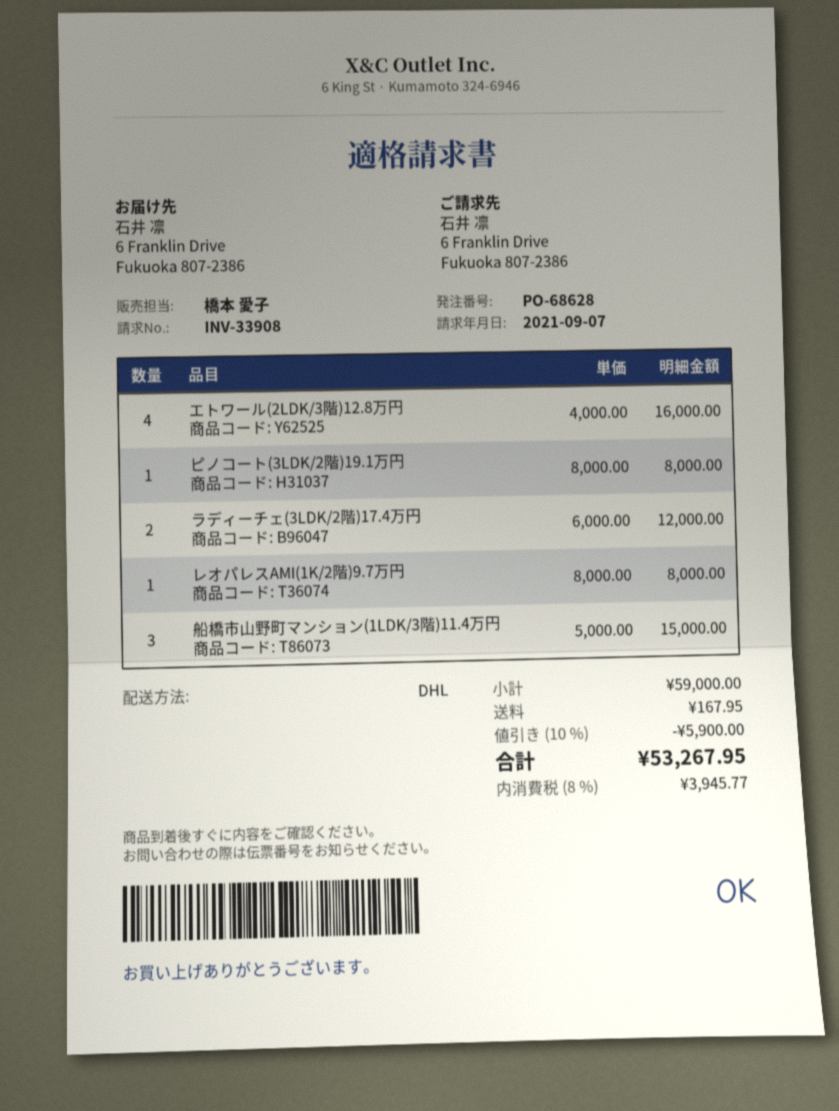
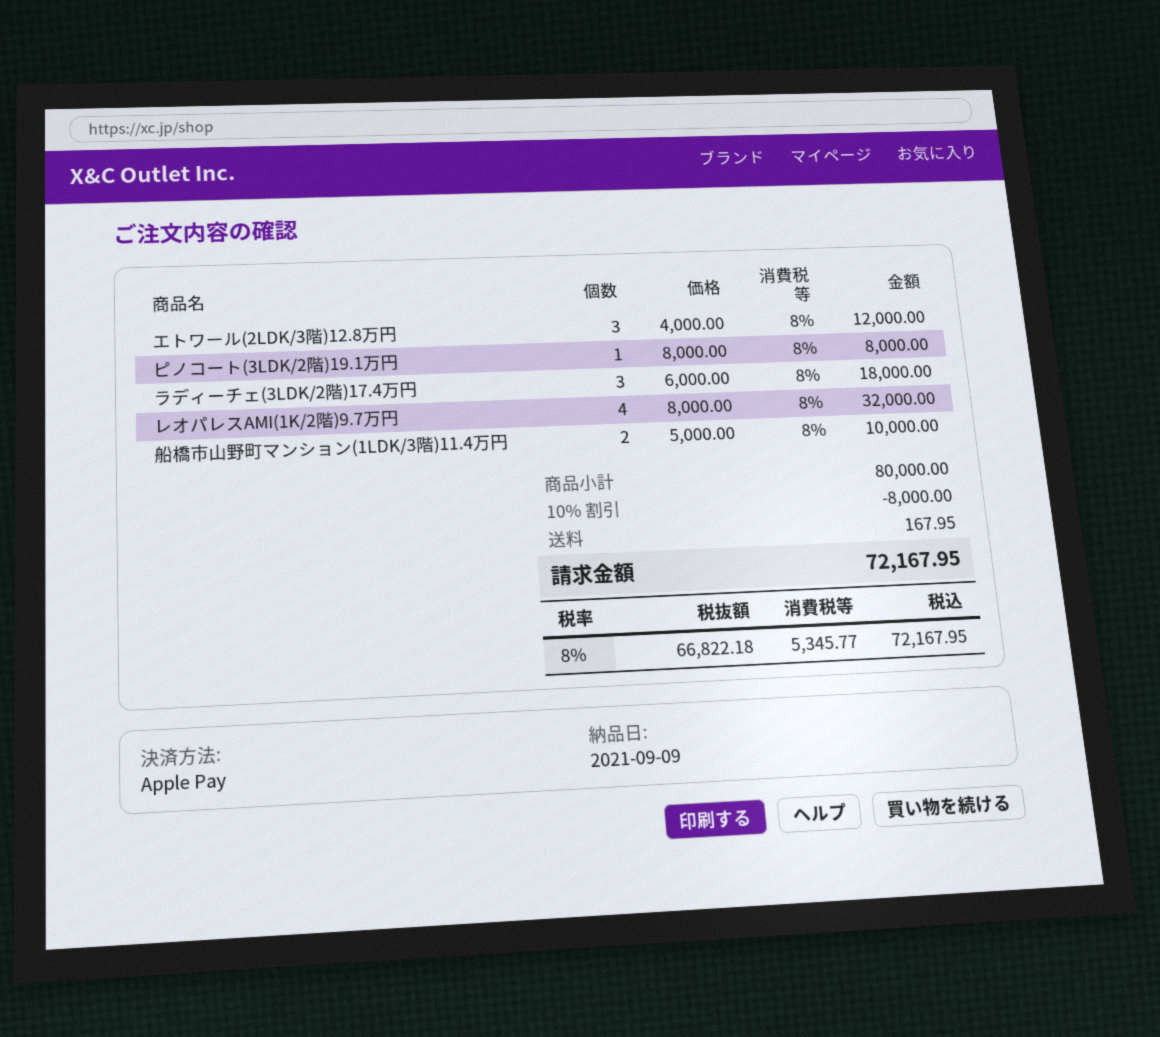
エトワール(2LDK/3階)12.8万円: 4 x 4000.00 = 16000.00 -> 3 x 4000.00 = 12000.00
ラディーチェ(3LDK/2階)17.4万円: 2 x 6000.00 = 12000.00 -> 3 x 6000.00 = 18000.00
レオパレスAMI(1K/2階)9.7万円: 1 x 8000.00 = 8000.00 -> 4 x 8000.00 = 32000.00
船橋市山野町マンション(1LDK/3階)11.4万円: 3 x 5000.00 = 15000.00 -> 2 x 5000.00 = 10000.00
subtotal: 59000.00 -> 80000.00
discount: 10% = 5900.00 -> 10% = 8000.00
tax: 8% = 3945.77 -> 8% = 5345.77
total: 53267.95 -> 72167.95

